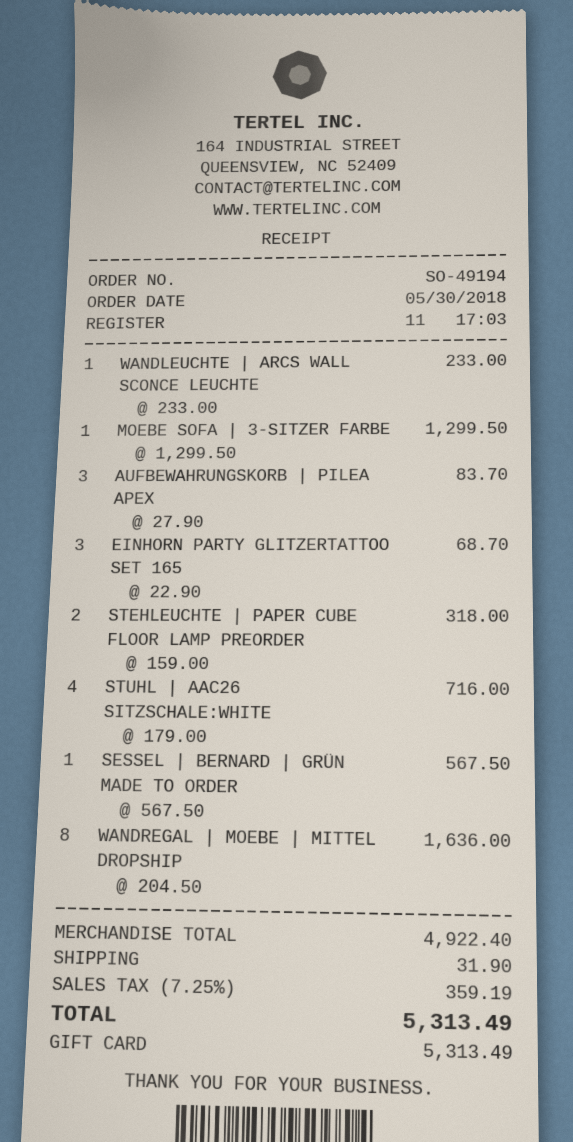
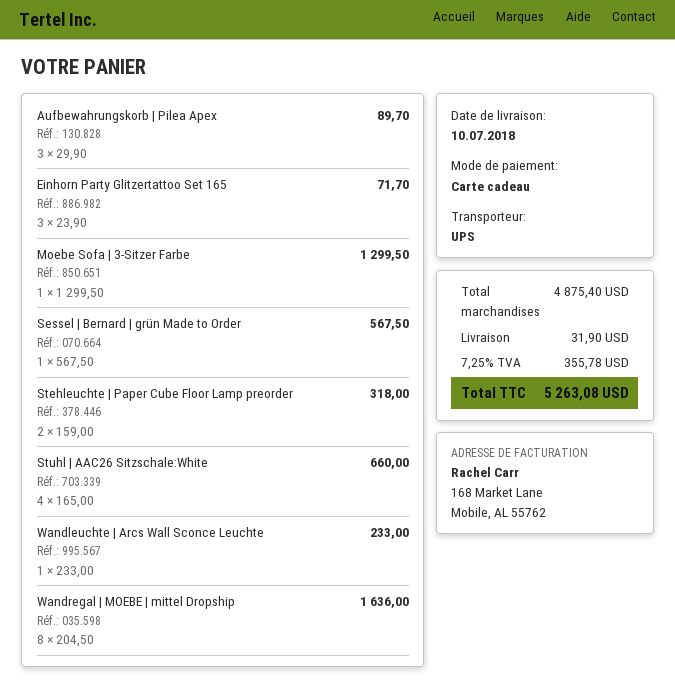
AUFBEWAHRUNGSKORB | PILEA APEX: 3 x 27.90 = 83.70 -> 3 x 29.90 = 89.70
EINHORN PARTY GLITZERTATTOO SET 165: 3 x 22.90 = 68.70 -> 3 x 23.90 = 71.70
STUHL | AAC26 SITZSCHALE:WHITE: 4 x 179.00 = 716.00 -> 4 x 165.00 = 660.00
subtotal: 4922.40 -> 4875.40
tax: 7.25% = 359.19 -> 7.25% = 355.78
total: 5313.49 -> 5263.08

